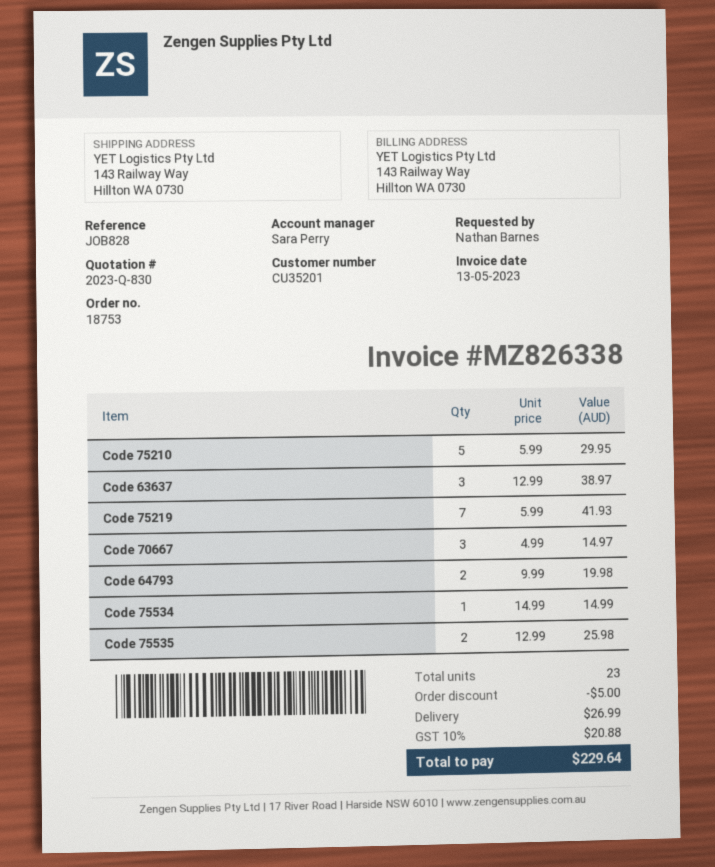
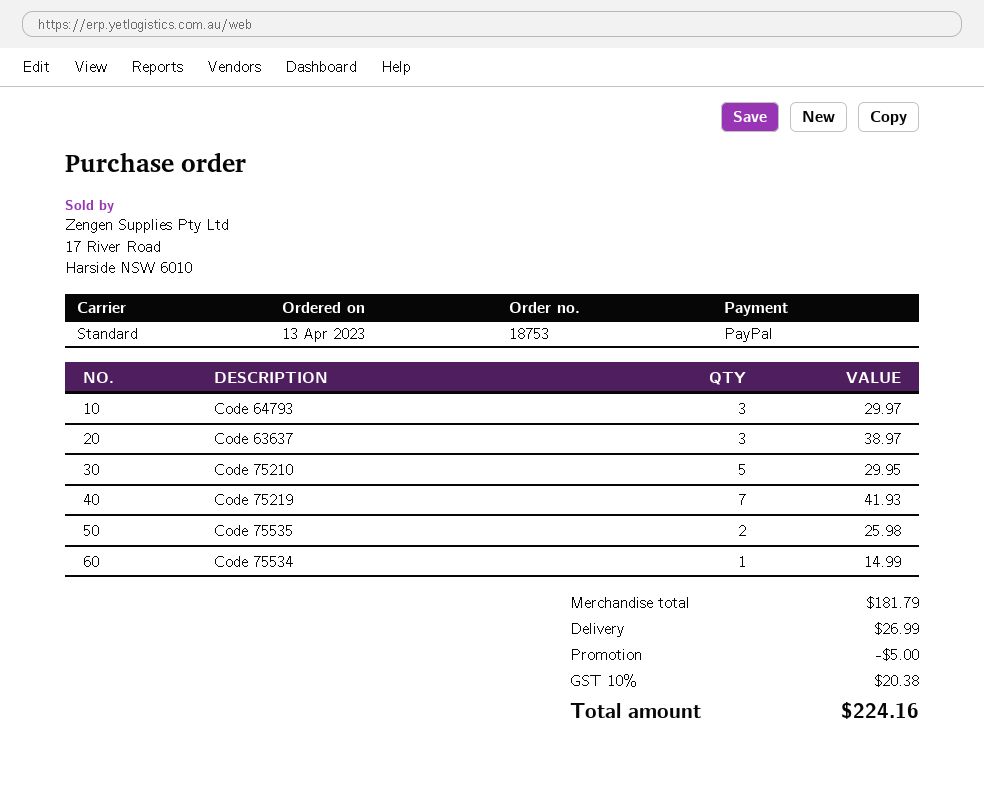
Code 70667: 3 for 14.97 -> none
Code 64793: 2 for 19.98 -> 3 for 29.97
tax: 10% = 20.88 -> 10% = 20.38
total: 229.64 -> 224.16

